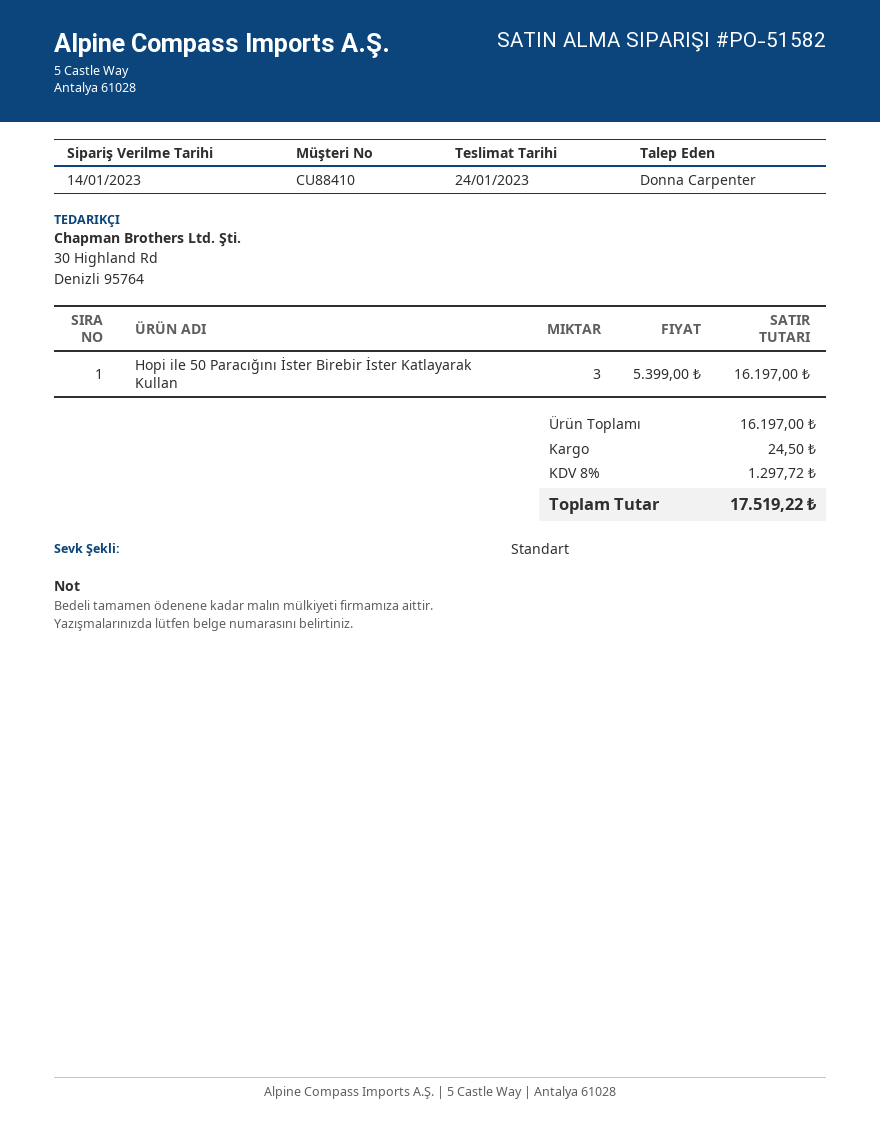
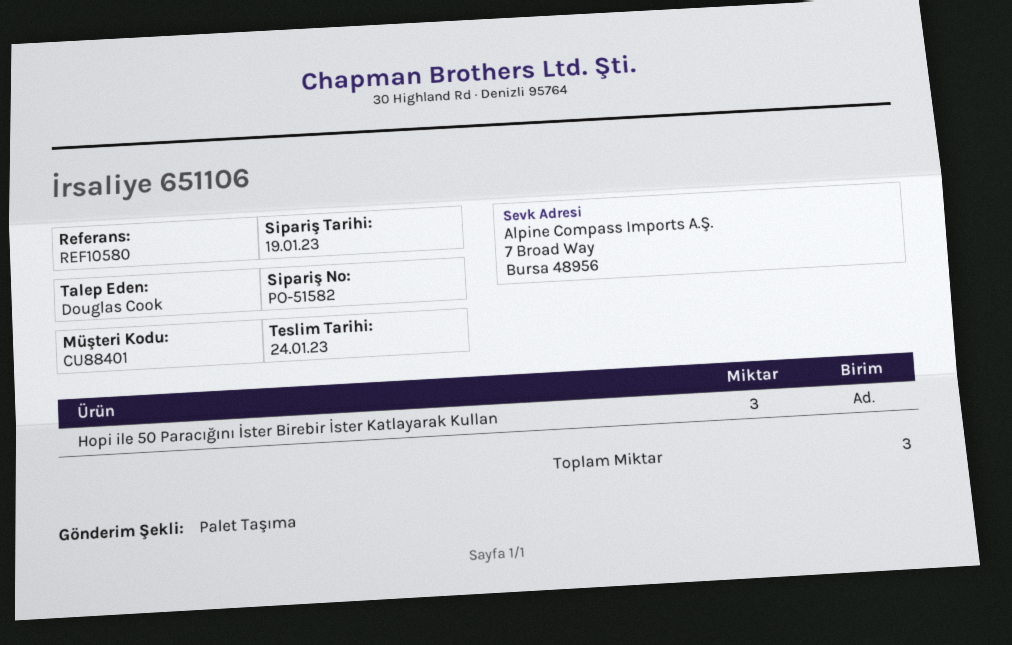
order date: 2023-01-14 -> 2023-01-19
customer number: CU88410 -> CU88401
ordered by: Donna Carpenter -> Douglas Cook
shipping method: standard -> pallet freight

